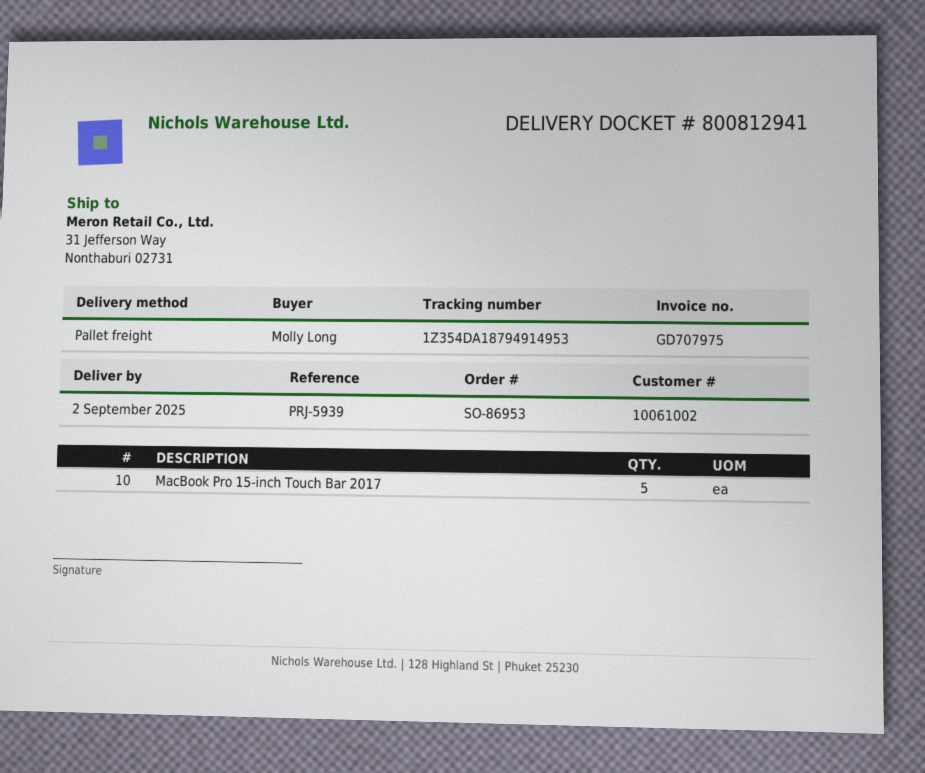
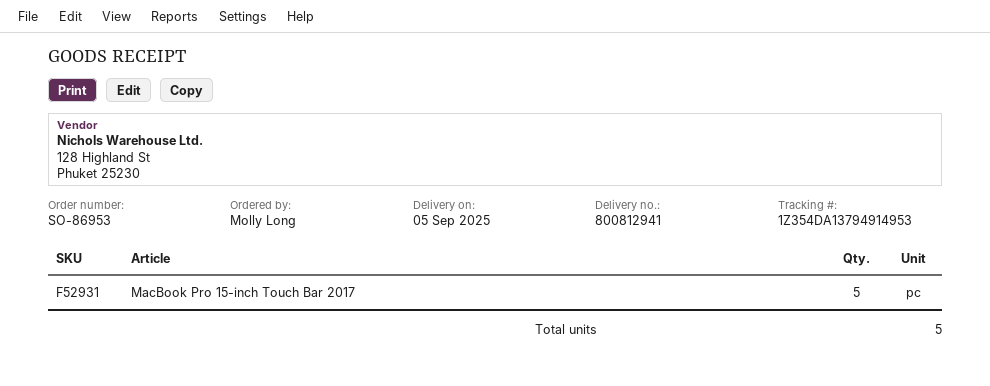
delivery date: 2025-09-02 -> 2025-09-05
tracking number: 1Z354DA18794914953 -> 1Z354DA13794914953

